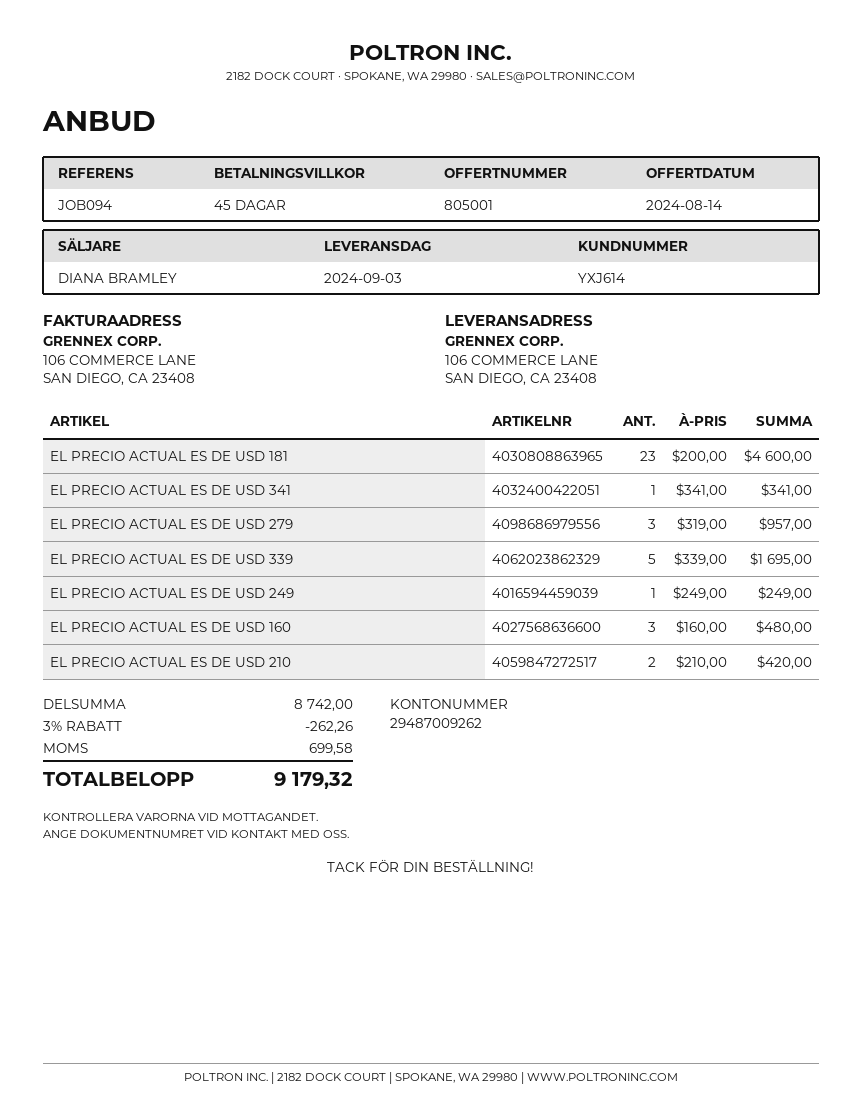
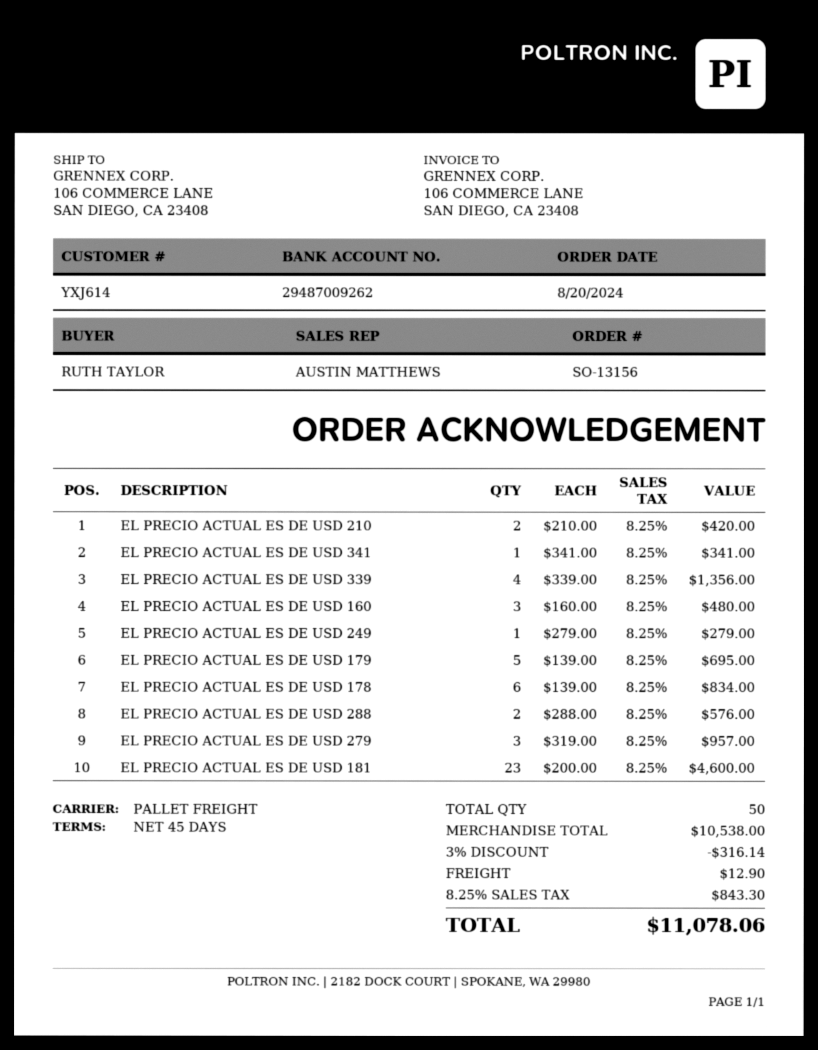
sales rep: DIANA BRAMLEY -> AUSTIN MATTHEWS
EL PRECIO ACTUAL ES DE USD 339: 5 x 339.00 = 1695.00 -> 4 x 339.00 = 1356.00
EL PRECIO ACTUAL ES DE USD 249: 1 x 249.00 = 249.00 -> 1 x 279.00 = 279.00
EL PRECIO ACTUAL ES DE USD 179: none -> 5 x 139.00 = 695.00
EL PRECIO ACTUAL ES DE USD 178: none -> 6 x 139.00 = 834.00
EL PRECIO ACTUAL ES DE USD 288: none -> 2 x 288.00 = 576.00
subtotal: 8742.00 -> 10538.00
discount: 3% = 262.26 -> 3% = 316.14
shipping: none -> 12.90
tax: 699.58 -> 843.30
total: 9179.32 -> 11078.06

